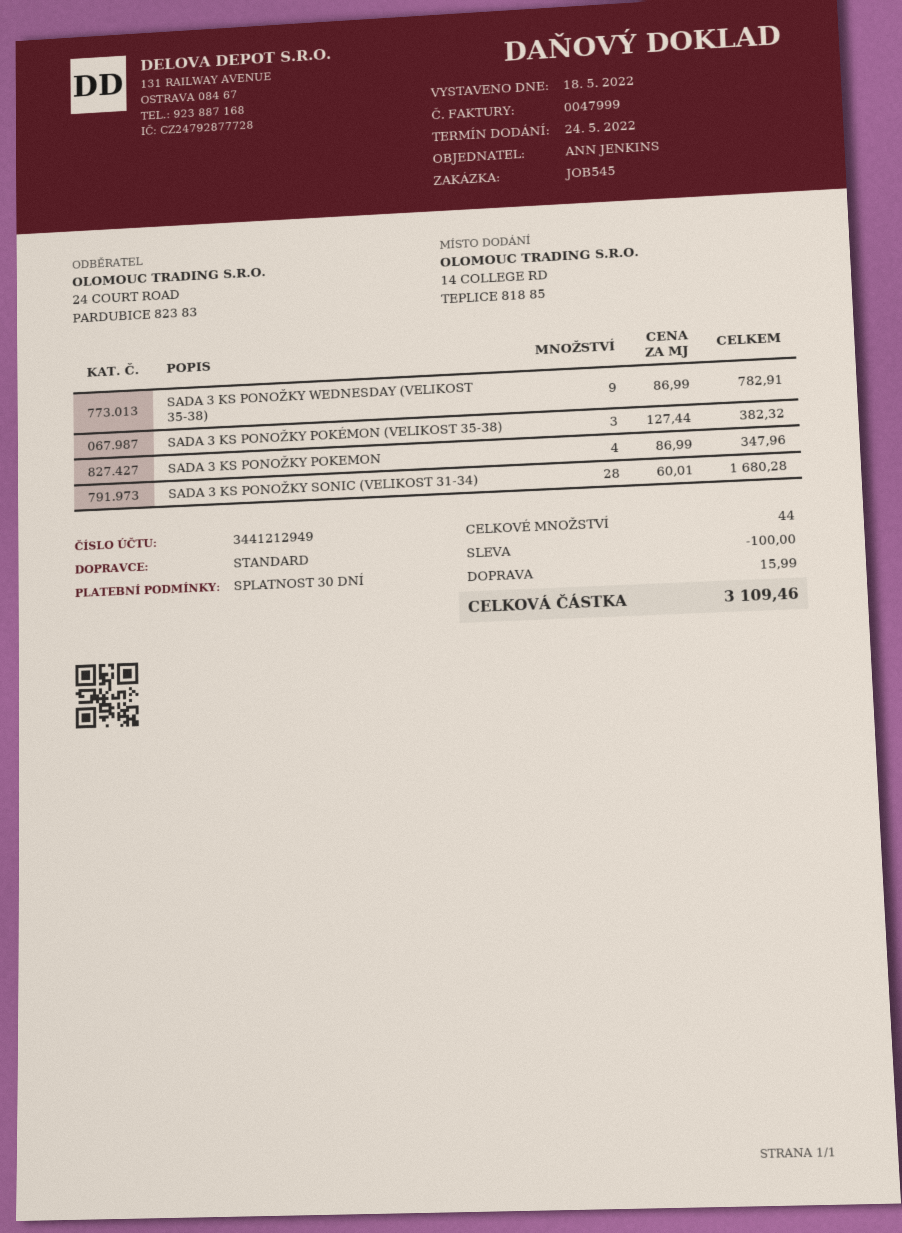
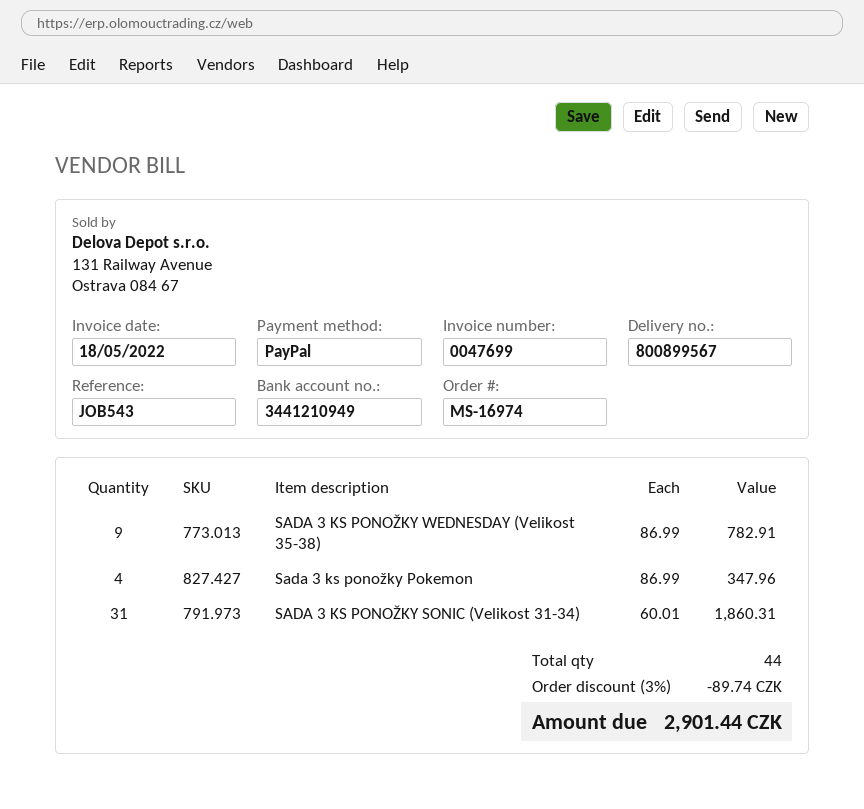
invoice number: 0047999 -> 0047699
reference: JOB545 -> JOB543
bank account: 3441212949 -> 3441210949
SADA 3 KS PONOŽKY POKÉMON (VELIKOST 35-38): 3 x 127.44 = 382.32 -> none
SADA 3 KS PONOŽKY SONIC (VELIKOST 31-34): 28 x 60.01 = 1680.28 -> 31 x 60.01 = 1860.31
discount: 100.00 -> 89.74
shipping: 15.99 -> none
total: 3109.46 -> 2901.44

